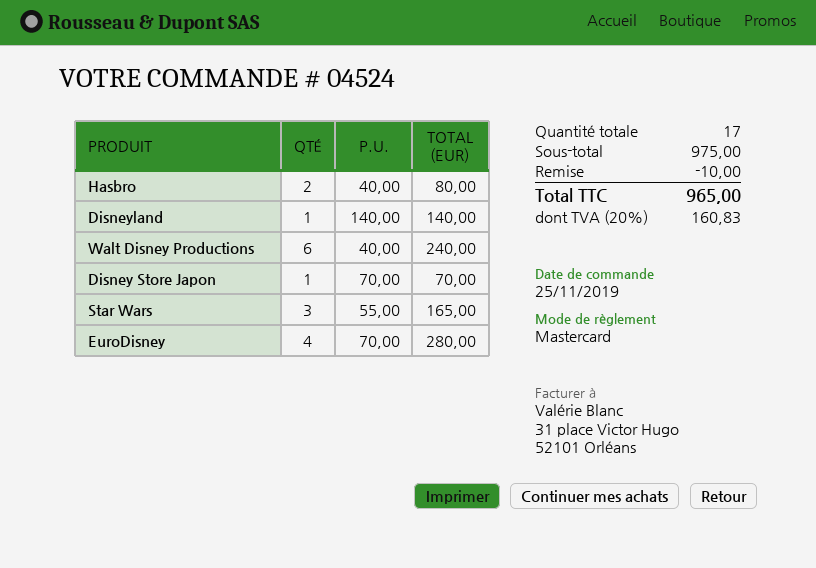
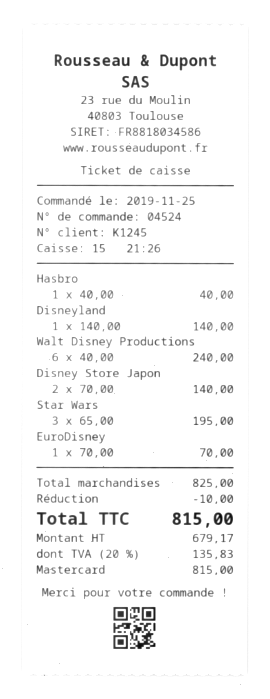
Hasbro: 2 x 40.00 = 80.00 -> 1 x 40.00 = 40.00
Disney Store Japon: 1 x 70.00 = 70.00 -> 2 x 70.00 = 140.00
Star Wars: 3 x 55.00 = 165.00 -> 3 x 65.00 = 195.00
EuroDisney: 4 x 70.00 = 280.00 -> 1 x 70.00 = 70.00
subtotal: 975.00 -> 825.00
tax: 20% = 160.83 -> 20% = 135.83
total: 965.00 -> 815.00

